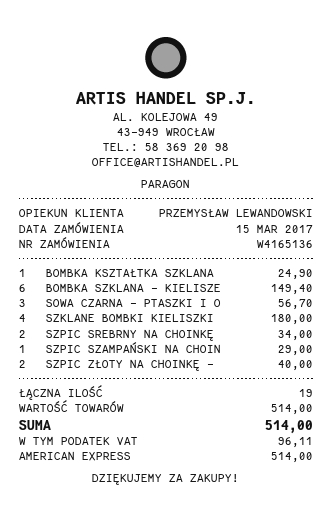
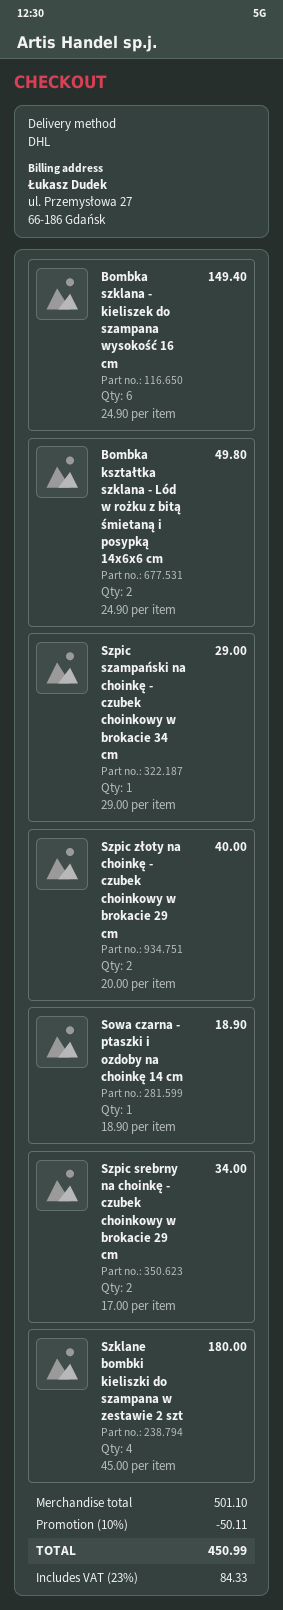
BOMBKA KSZTAŁTKA SZKLANA: 1 for 24.90 -> 2 for 49.80
SOWA CZARNA - PTASZKI I O: 3 for 56.70 -> 1 for 18.90
subtotal: 514.00 -> 501.10
discount: none -> 10% = 50.11
tax: 96.11 -> 84.33
total: 514.00 -> 450.99

